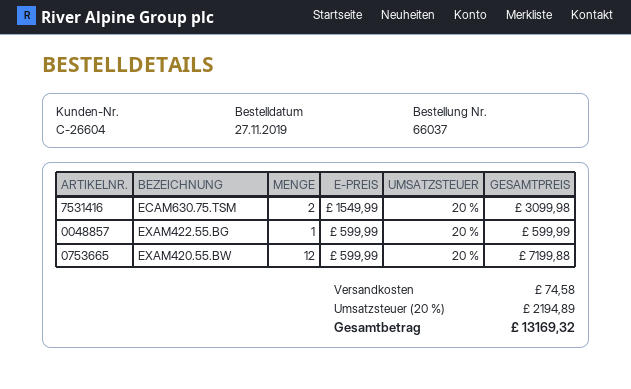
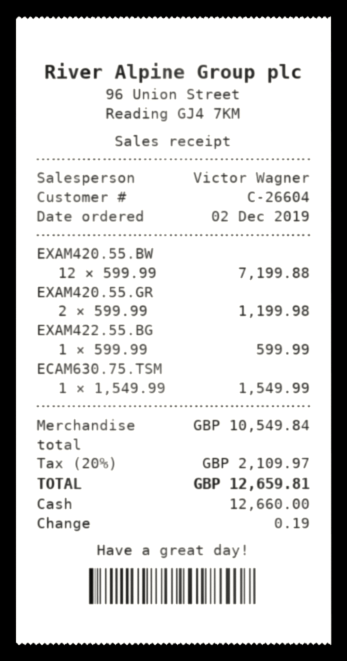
order date: 2019-11-27 -> 2019-12-02
ECAM630.75.TSM: 2 x 1549.99 = 3099.98 -> 1 x 1549.99 = 1549.99
EXAM420.55.GR: none -> 2 x 599.99 = 1199.98
shipping: 74.58 -> none
tax: 20% = 2194.89 -> 20% = 2109.97
total: 13169.32 -> 12659.81

